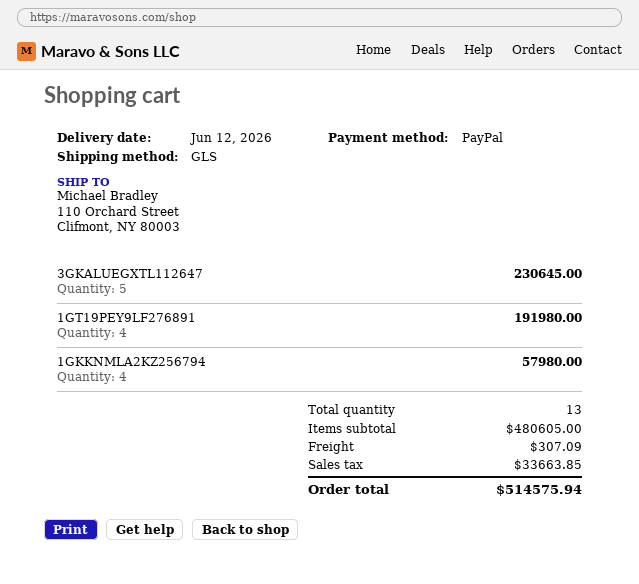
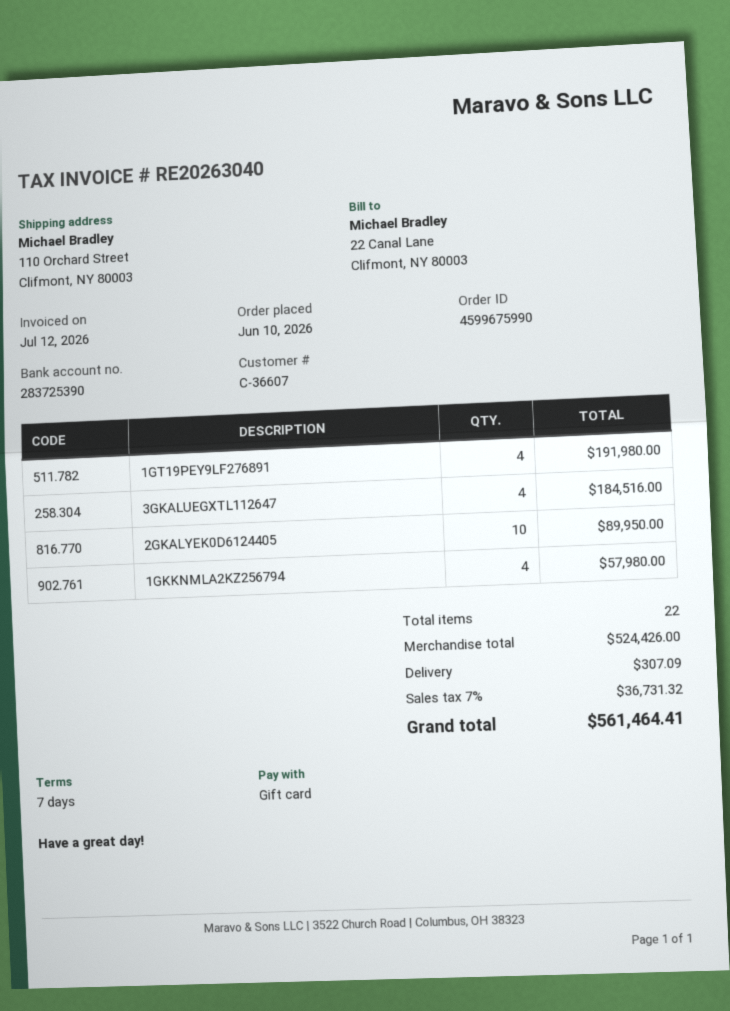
payment method: PayPal -> gift card
3GKALUEGXTL112647: 5 for 230645.00 -> 4 for 184516.00
2GKALYEK0D6124405: none -> 10 for 89950.00
total quantity: 13 -> 22
subtotal: 480605.00 -> 524426.00
tax: 33663.85 -> 36731.32
total: 514575.94 -> 561464.41

